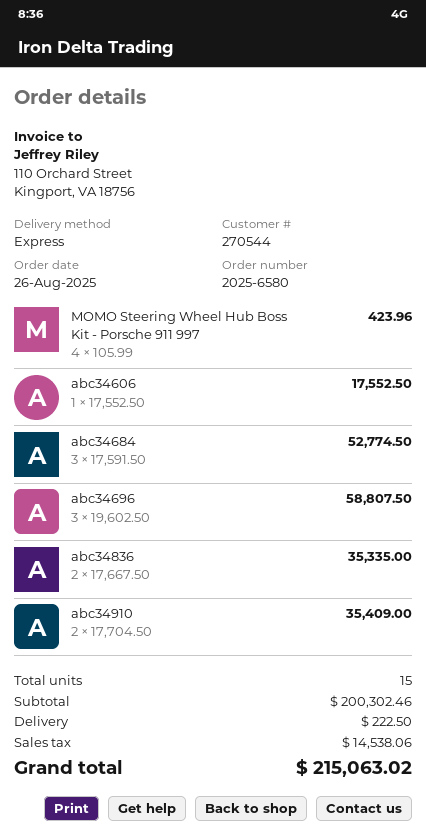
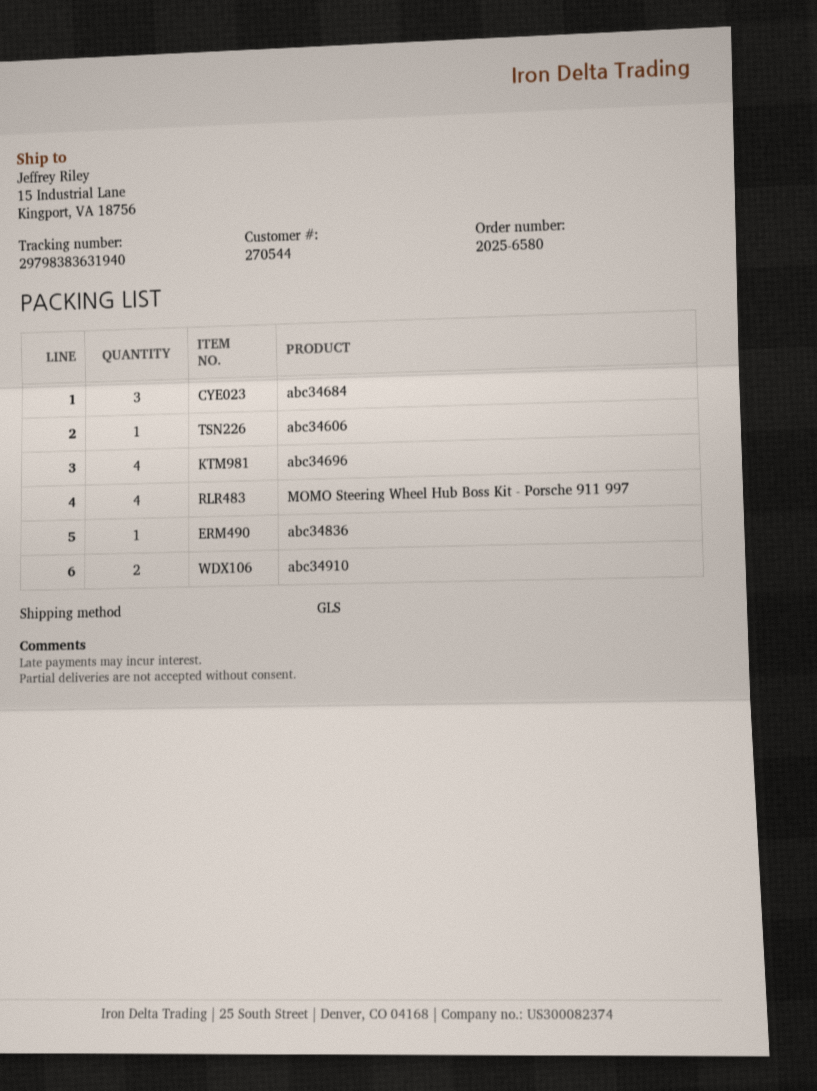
shipping method: express -> GLS
abc34696: 3 -> 4
abc34836: 2 -> 1

